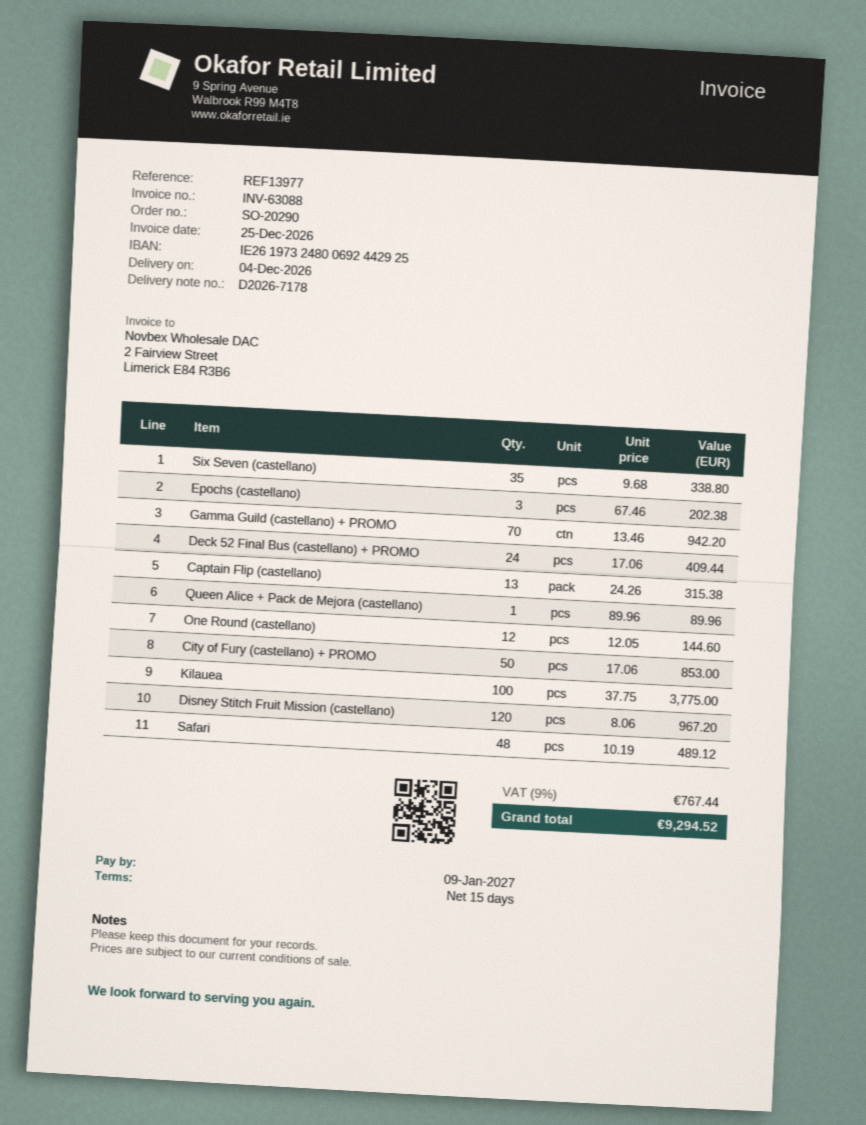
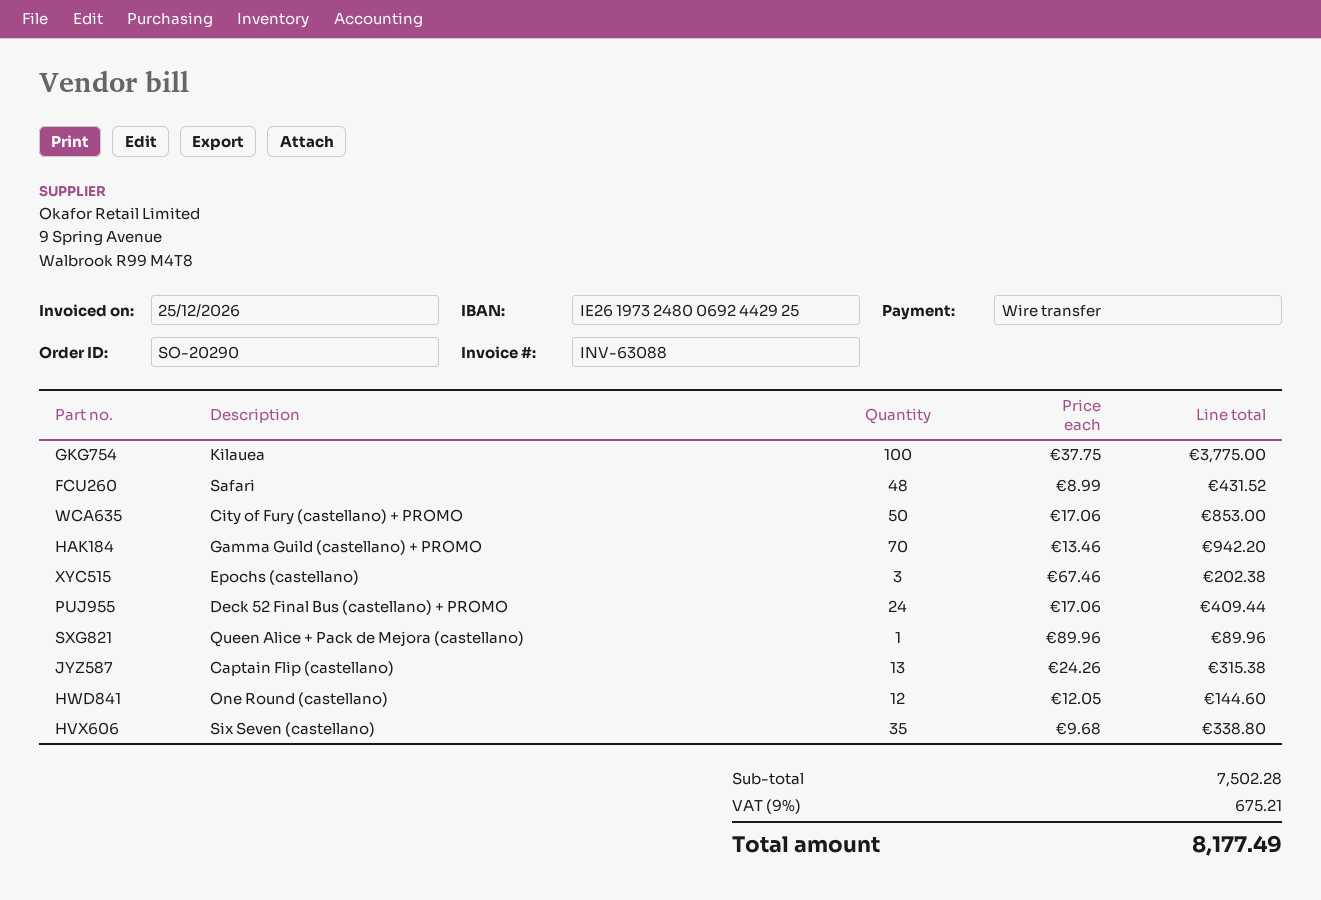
Disney Stitch Fruit Mission (castellano): 120 x 8.06 = 967.20 -> none
Safari: 48 x 10.19 = 489.12 -> 48 x 8.99 = 431.52
tax: 9% = 767.44 -> 9% = 675.21
total: 9294.52 -> 8177.49

